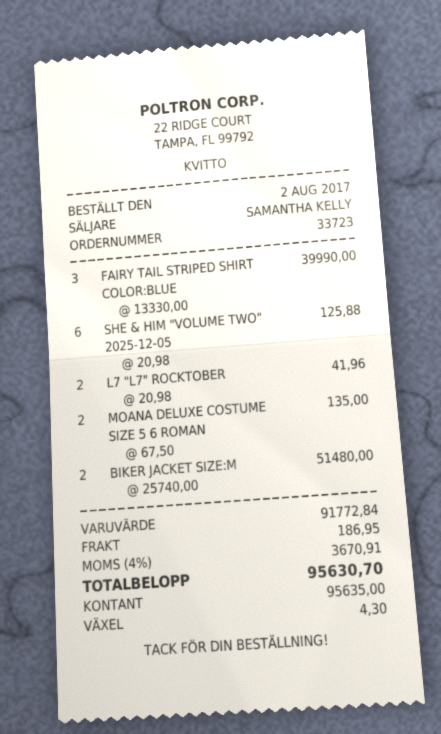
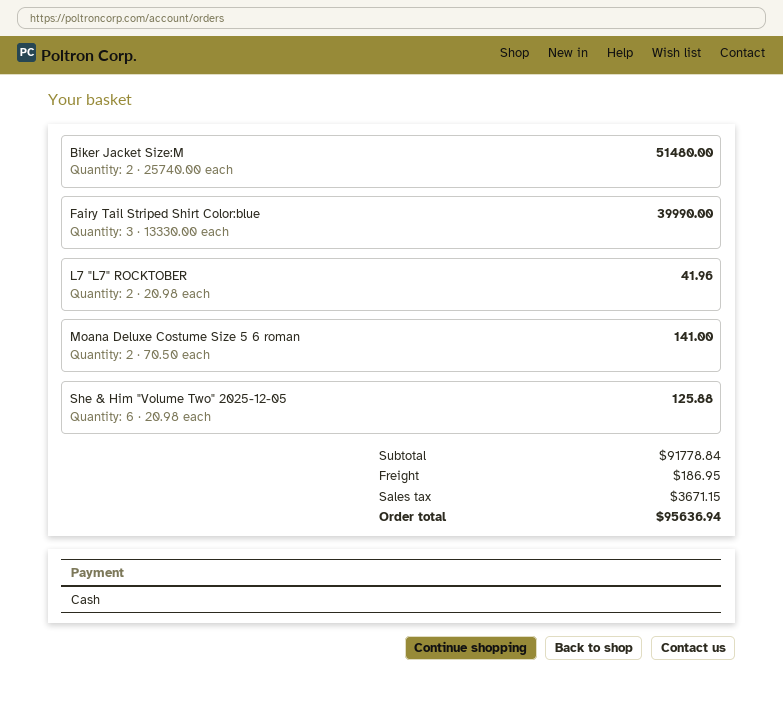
MOANA DELUXE COSTUME SIZE 5 6 ROMAN: 2 x 67.50 = 135.00 -> 2 x 70.50 = 141.00
subtotal: 91772.84 -> 91778.84
tax: 3670.91 -> 3671.15
total: 95630.70 -> 95636.94

